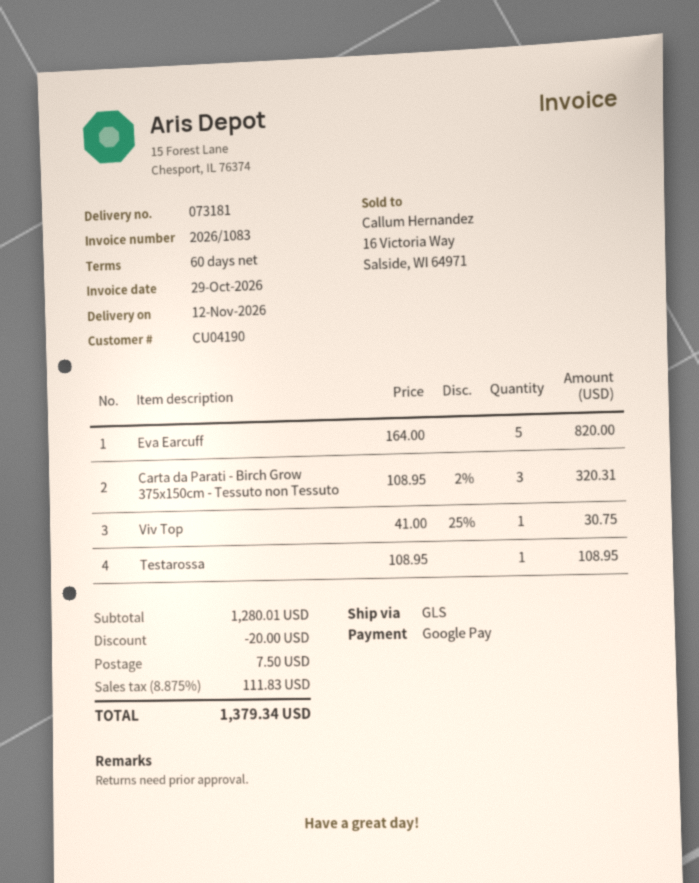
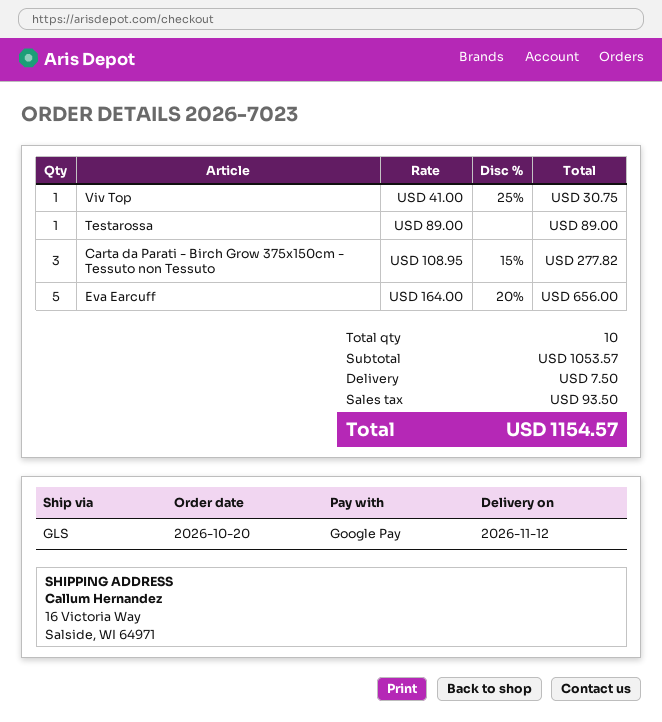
Eva Earcuff: 5 x 164.00 = 820.00 -> 5 x 164.00 - 20% = 656.00
Carta da Parati - Birch Grow 375x150cm - Tessuto non Tessuto: 3 x 108.95 - 2% = 320.31 -> 3 x 108.95 - 15% = 277.82
Testarossa: 1 x 108.95 = 108.95 -> 1 x 89.00 = 89.00
subtotal: 1280.01 -> 1053.57
discount: 20.00 -> none
tax: 111.83 -> 93.50
total: 1379.34 -> 1154.57

